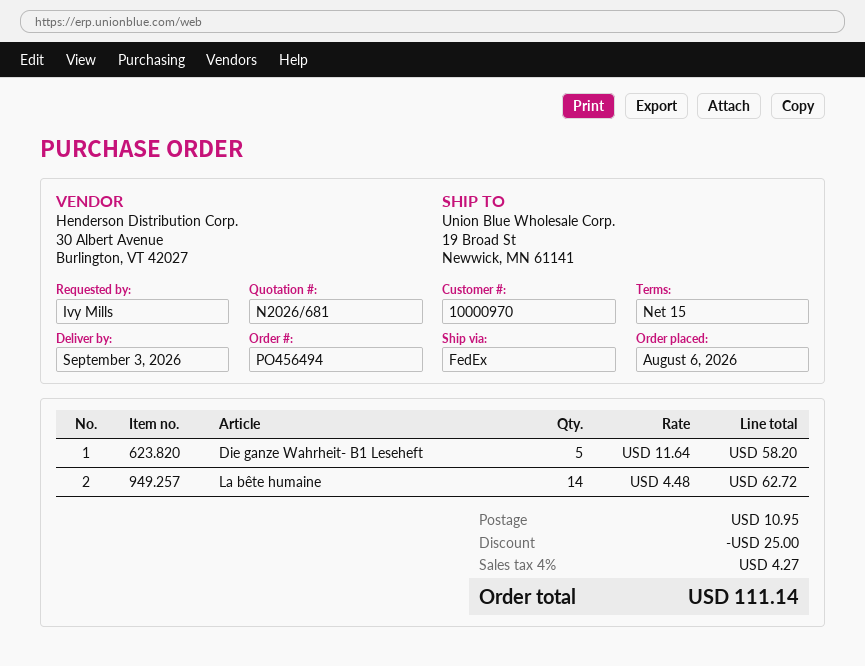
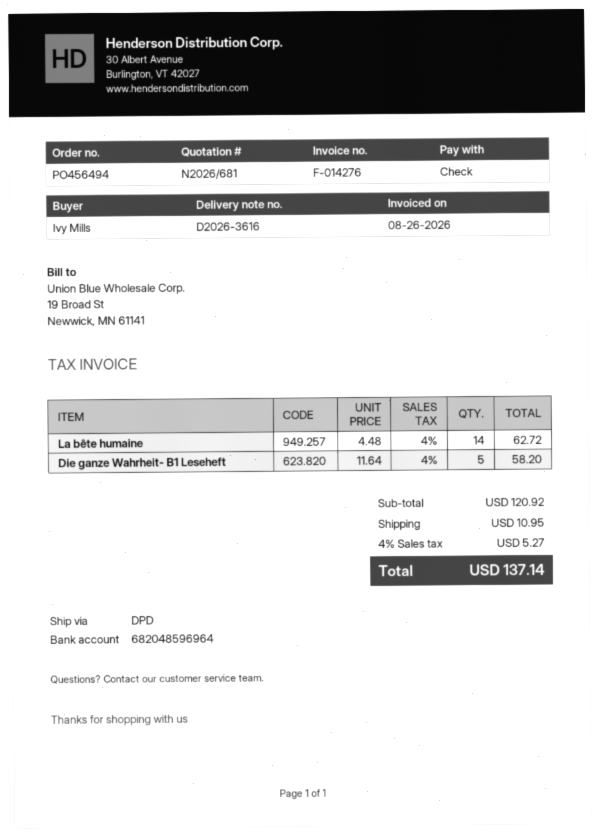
shipping method: FedEx -> DPD
discount: 25.00 -> none
tax: 4% = 4.27 -> 4% = 5.27
total: 111.14 -> 137.14

